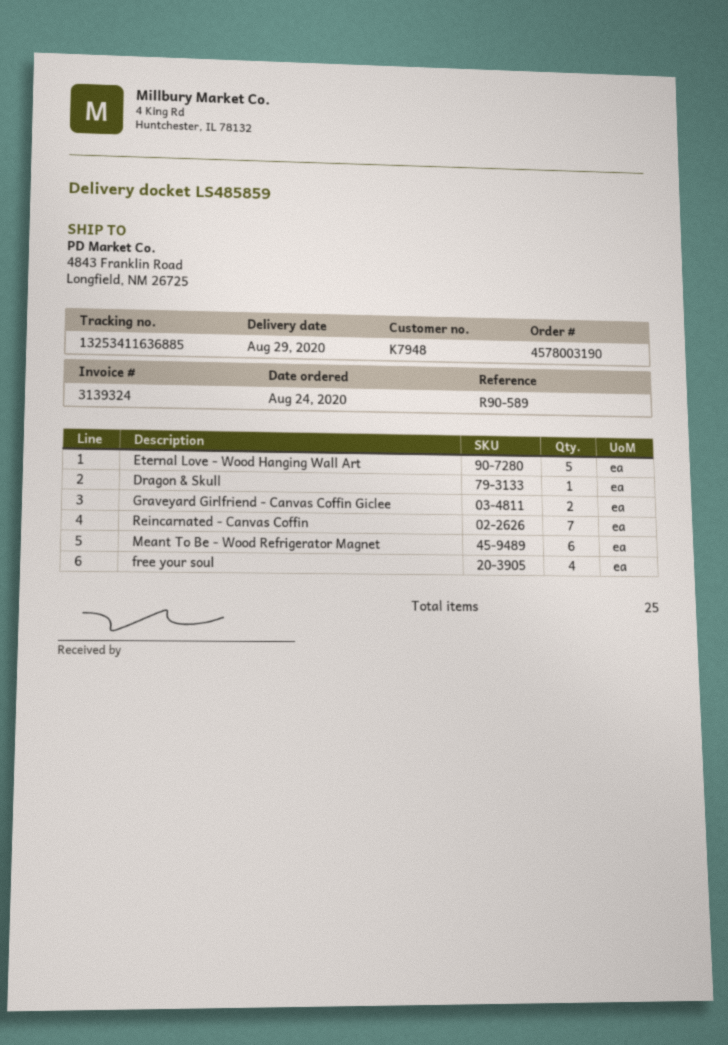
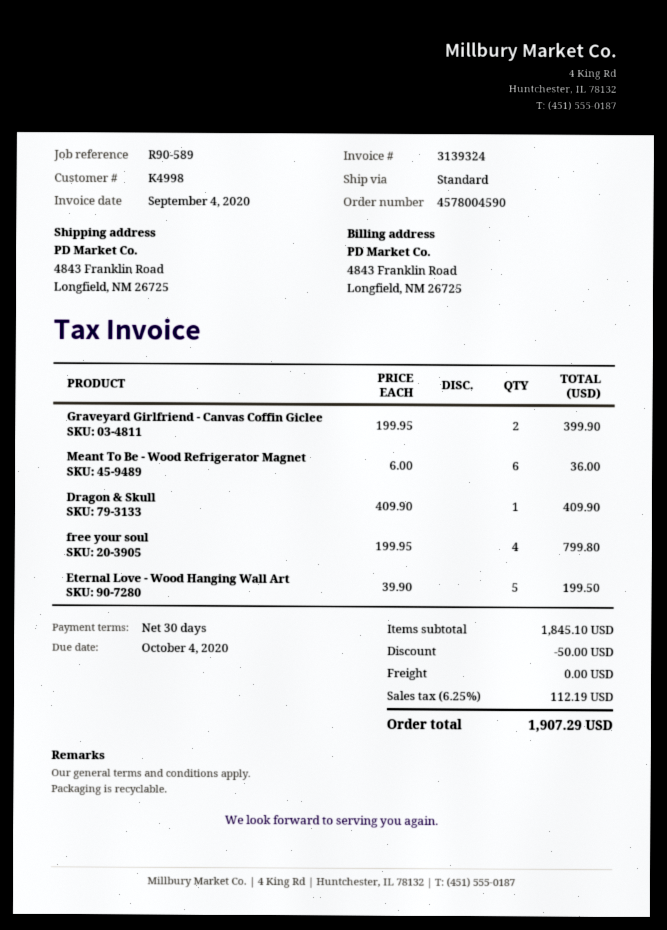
order number: 4578003190 -> 4578004590
customer number: K7948 -> K4998
Reincarnated - Canvas Coffin: 7 -> none

